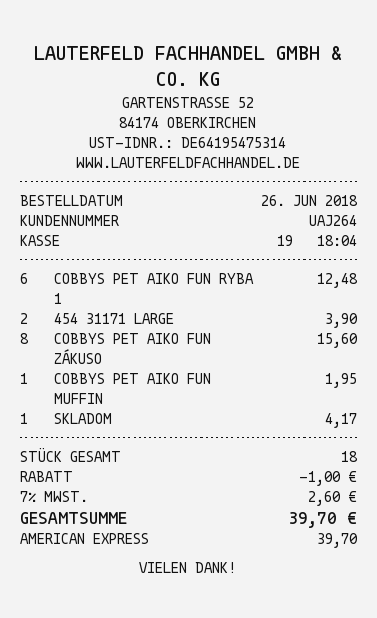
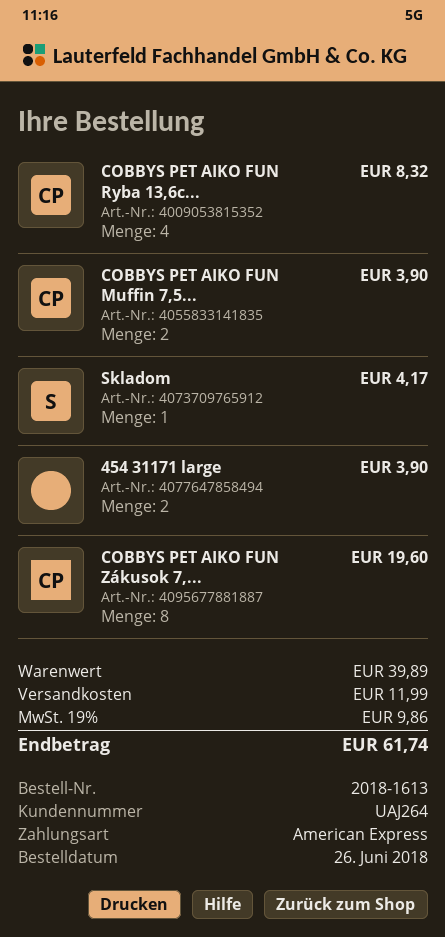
COBBYS PET AIKO FUN RYBA 1: 6 for 12.48 -> 4 for 8.32
COBBYS PET AIKO FUN ZÁKUSO: 8 for 15.60 -> 8 for 19.60
COBBYS PET AIKO FUN MUFFIN: 1 for 1.95 -> 2 for 3.90
discount: 1.00 -> none
shipping: none -> 11.99
tax: 7% = 2.60 -> 19% = 9.86
total: 39.70 -> 61.74

